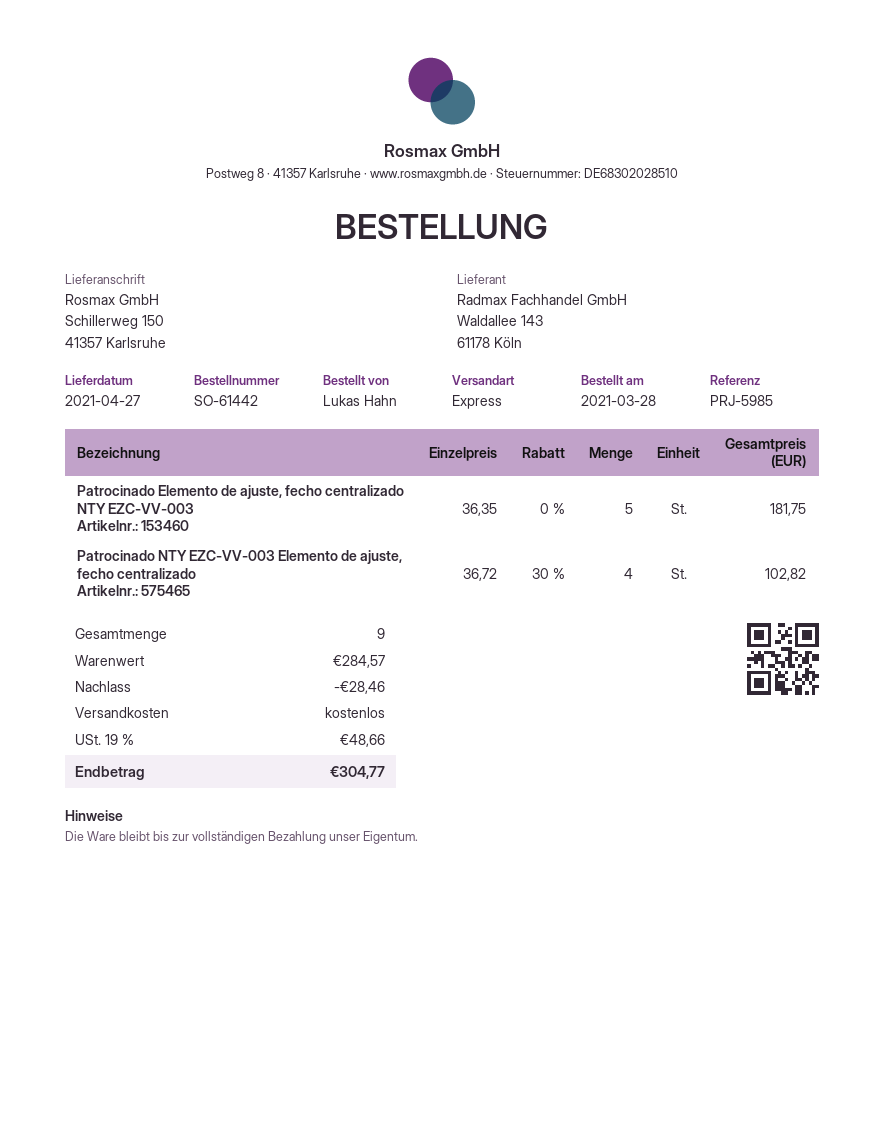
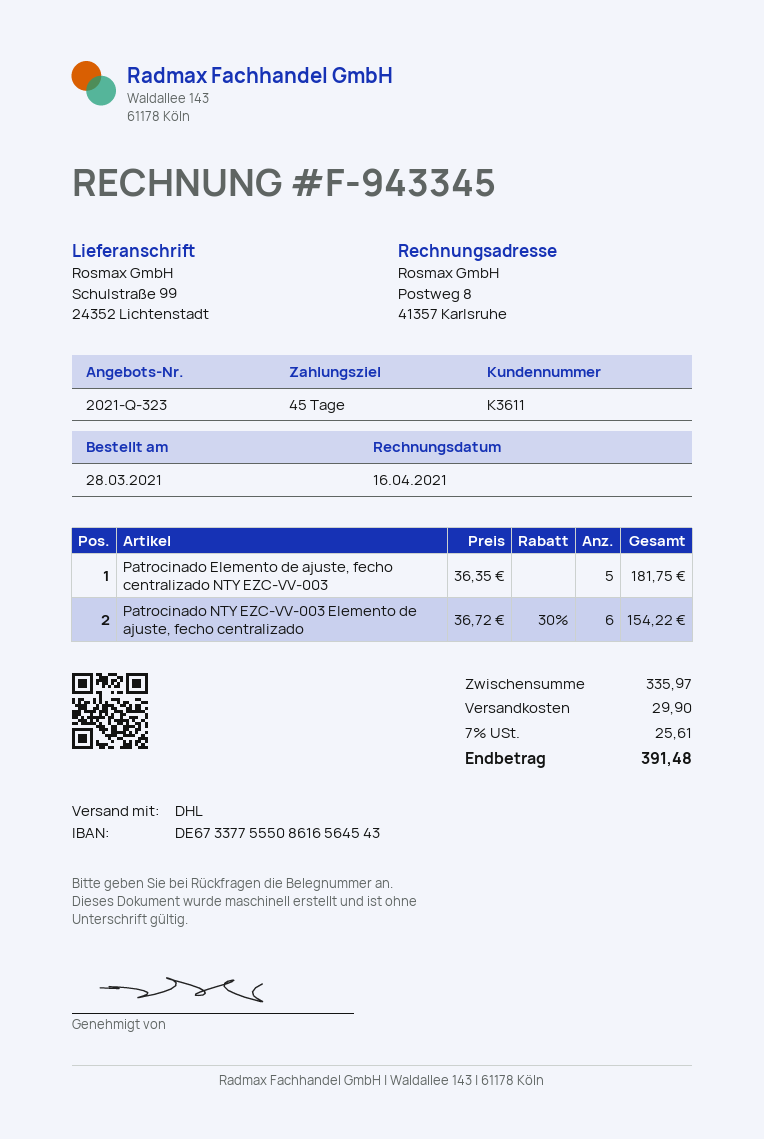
shipping method: express -> DHL
ship to: Schillerweg 150, 41357 Karlsruhe -> Schulstraße 99, 24352 Lichtenstadt
Patrocinado NTY EZC-VV-003 Elemento de ajuste, fecho centralizado: 4 x 36.72 - 30% = 102.82 -> 6 x 36.72 - 30% = 154.22
subtotal: 284.57 -> 335.97
discount: 28.46 -> none
shipping: 0.00 -> 29.90
tax: 19% = 48.66 -> 7% = 25.61
total: 304.77 -> 391.48

